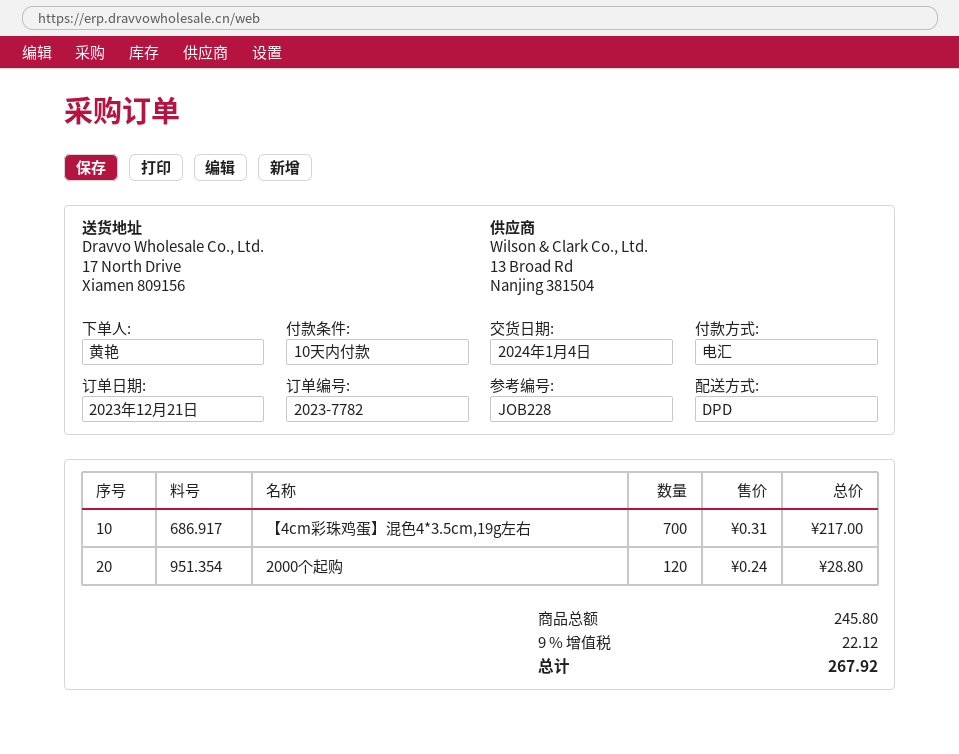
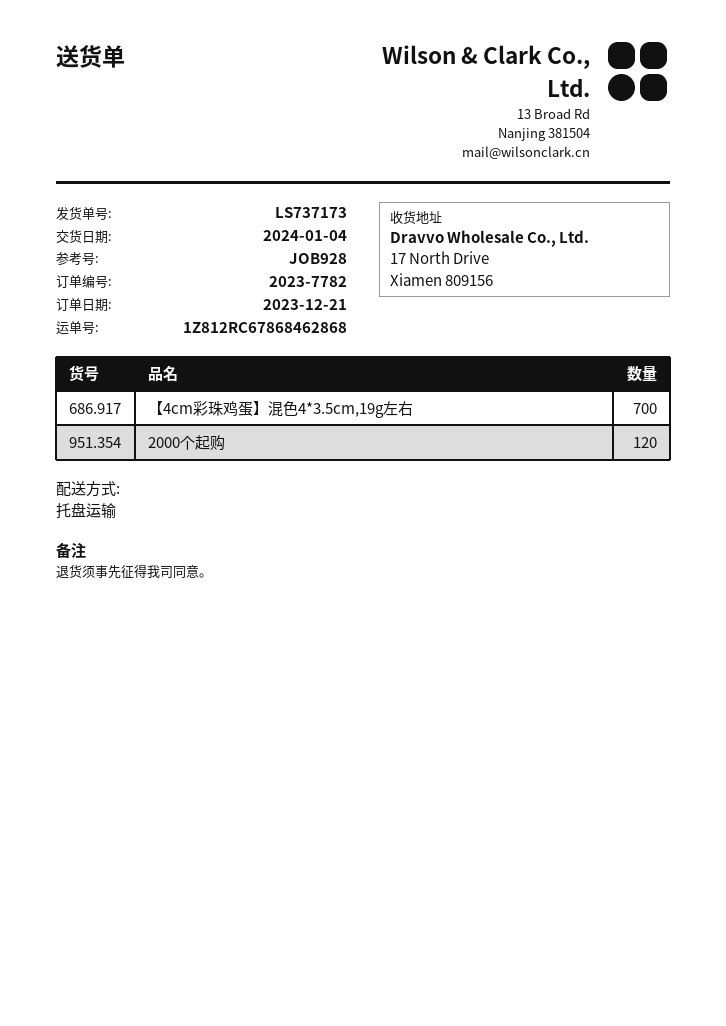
reference: JOB228 -> JOB928
shipping method: DPD -> pallet freight

